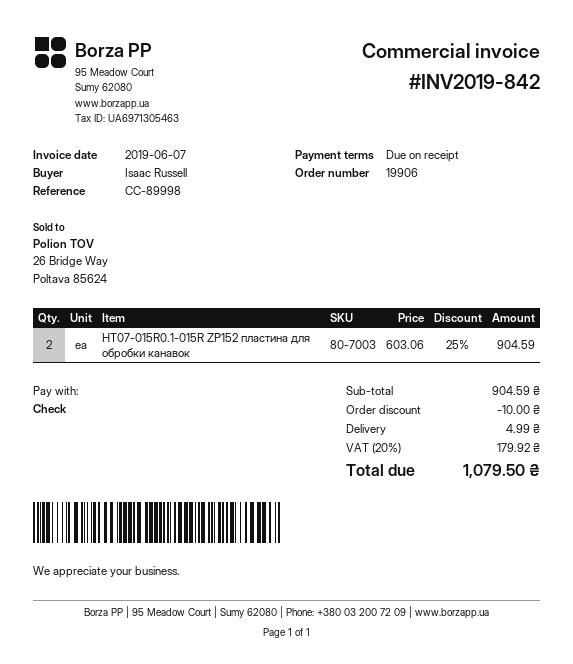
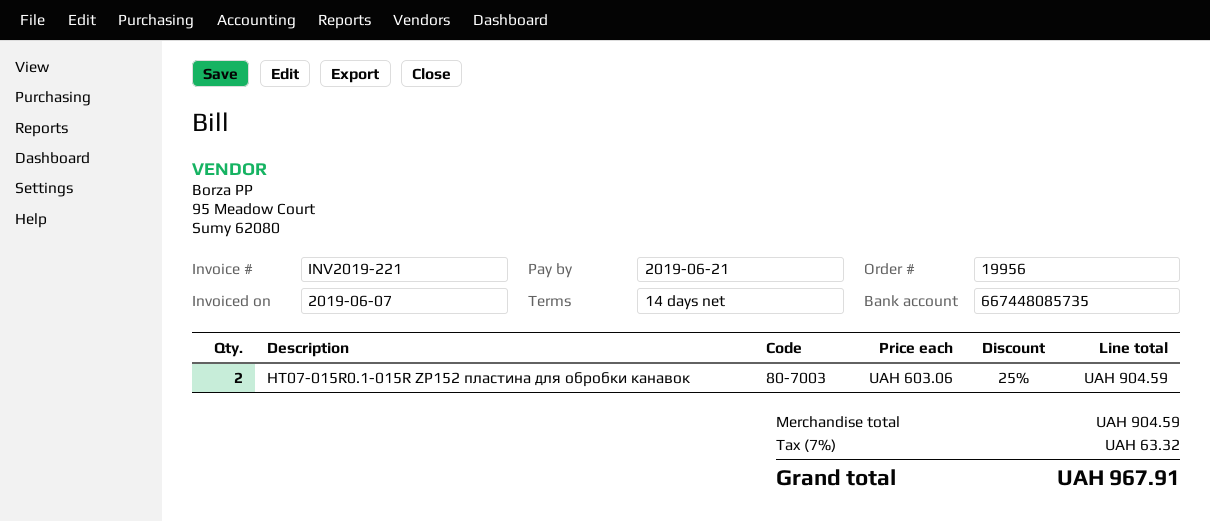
order number: 19906 -> 19956
invoice number: INV2019-842 -> INV2019-221
payment terms: on receipt -> 14 days
discount: 10.00 -> none
shipping: 4.99 -> none
tax: 20% = 179.92 -> 7% = 63.32
total: 1079.50 -> 967.91

